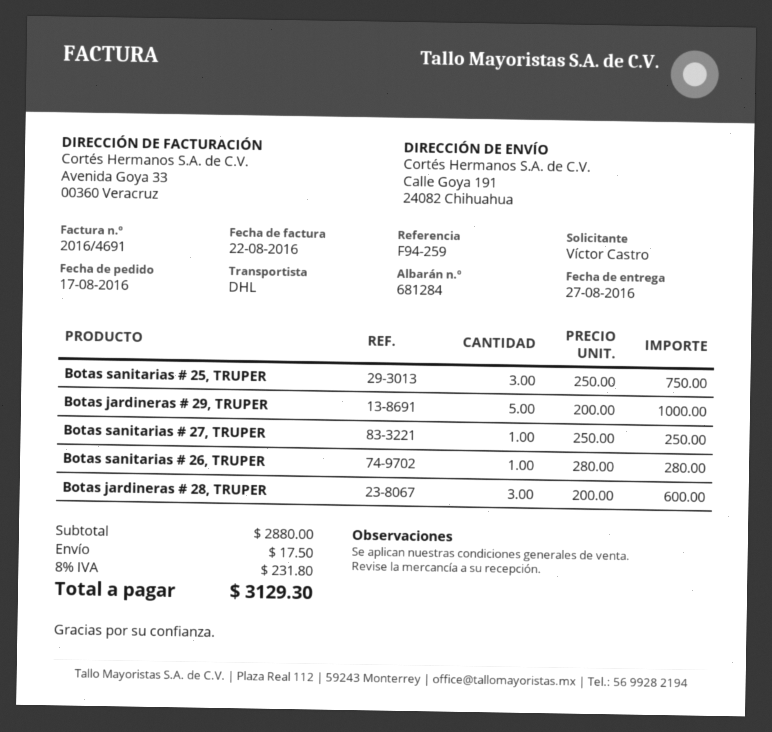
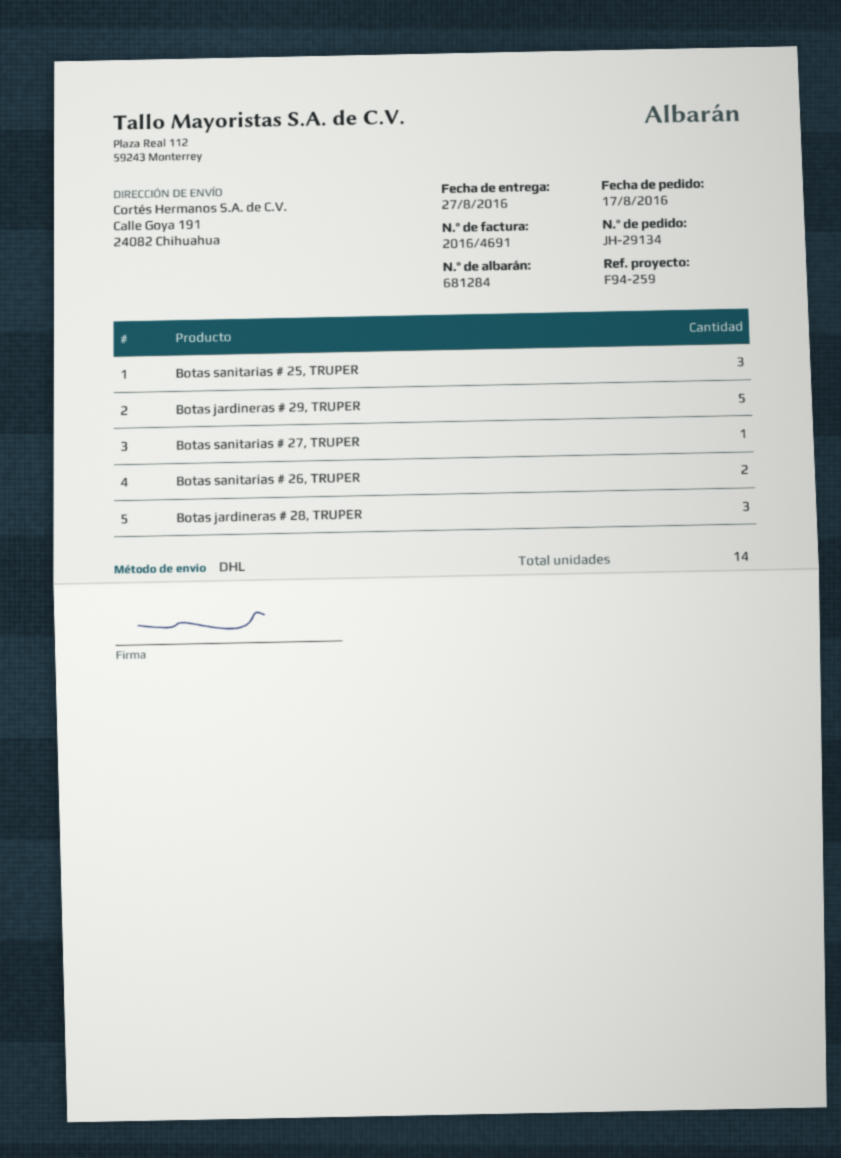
Botas sanitarias # 26, TRUPER: 1 -> 2

